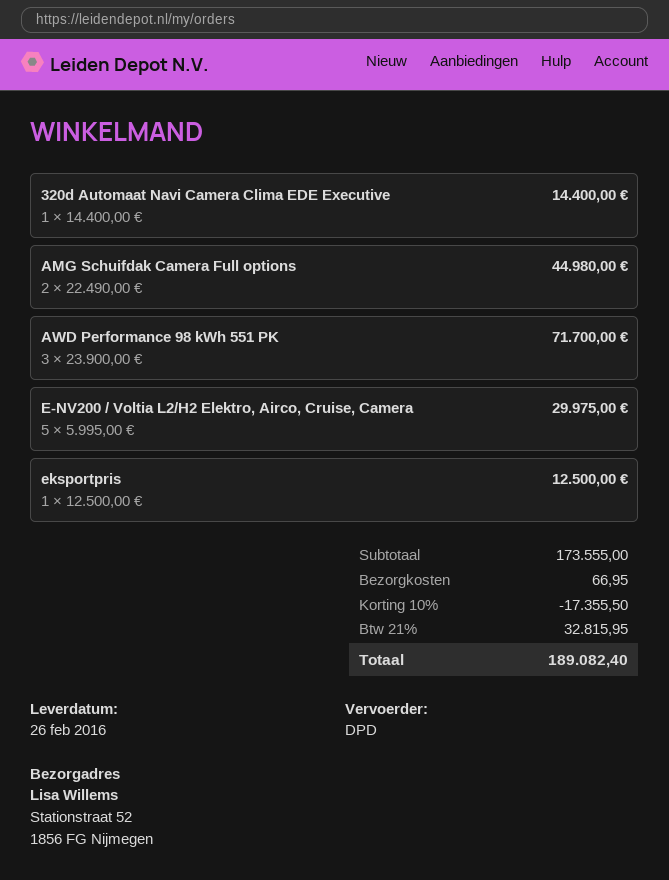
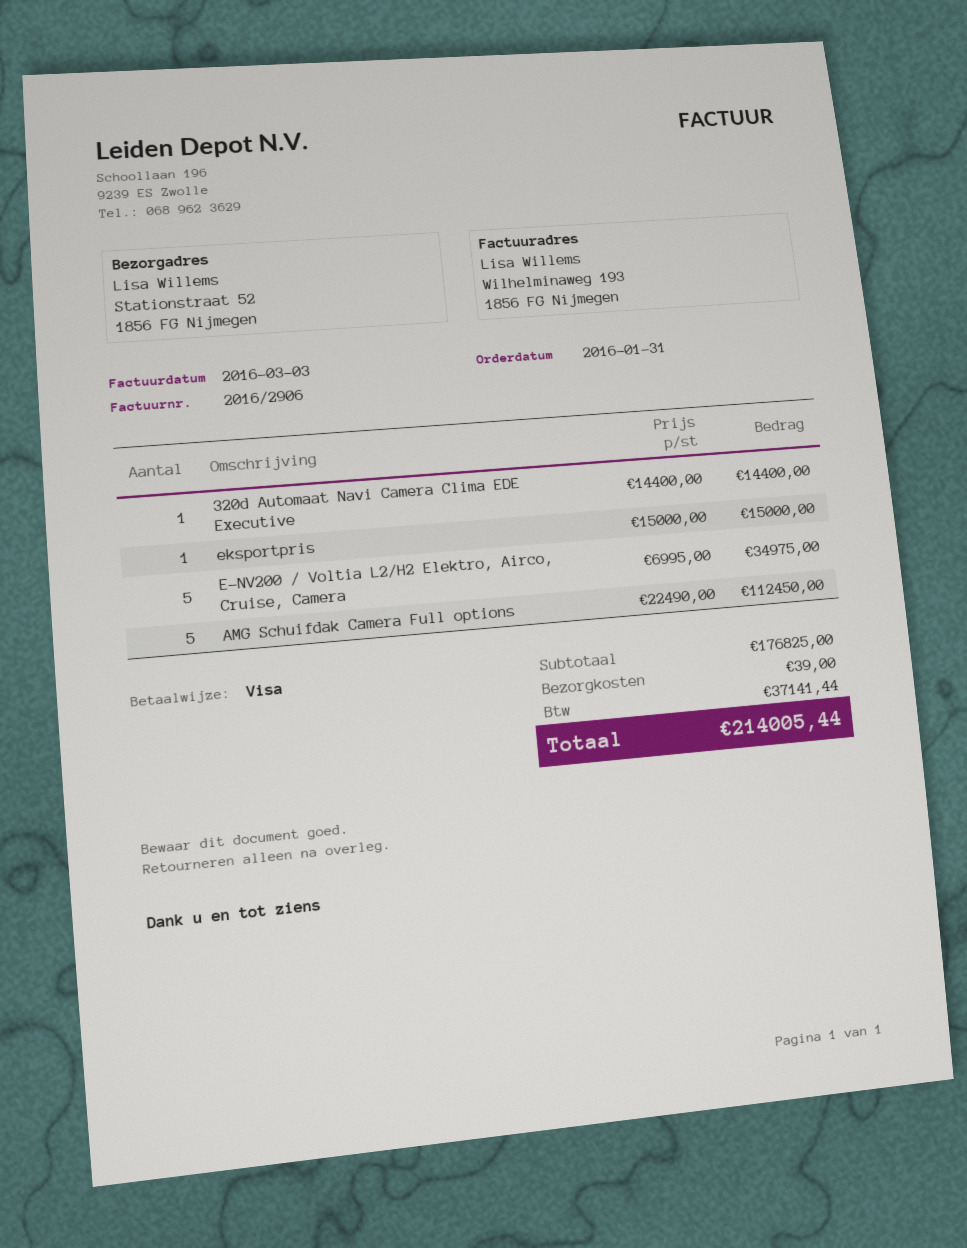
AMG Schuifdak Camera Full options: 2 x 22490.00 = 44980.00 -> 5 x 22490.00 = 112450.00
AWD Performance 98 kWh 551 PK: 3 x 23900.00 = 71700.00 -> none
E-NV200 / Voltia L2/H2 Elektro, Airco, Cruise, Camera: 5 x 5995.00 = 29975.00 -> 5 x 6995.00 = 34975.00
eksportpris: 1 x 12500.00 = 12500.00 -> 1 x 15000.00 = 15000.00
subtotal: 173555.00 -> 176825.00
discount: 10% = 17355.50 -> none
shipping: 66.95 -> 39.00
tax: 32815.95 -> 37141.44
total: 189082.40 -> 214005.44

